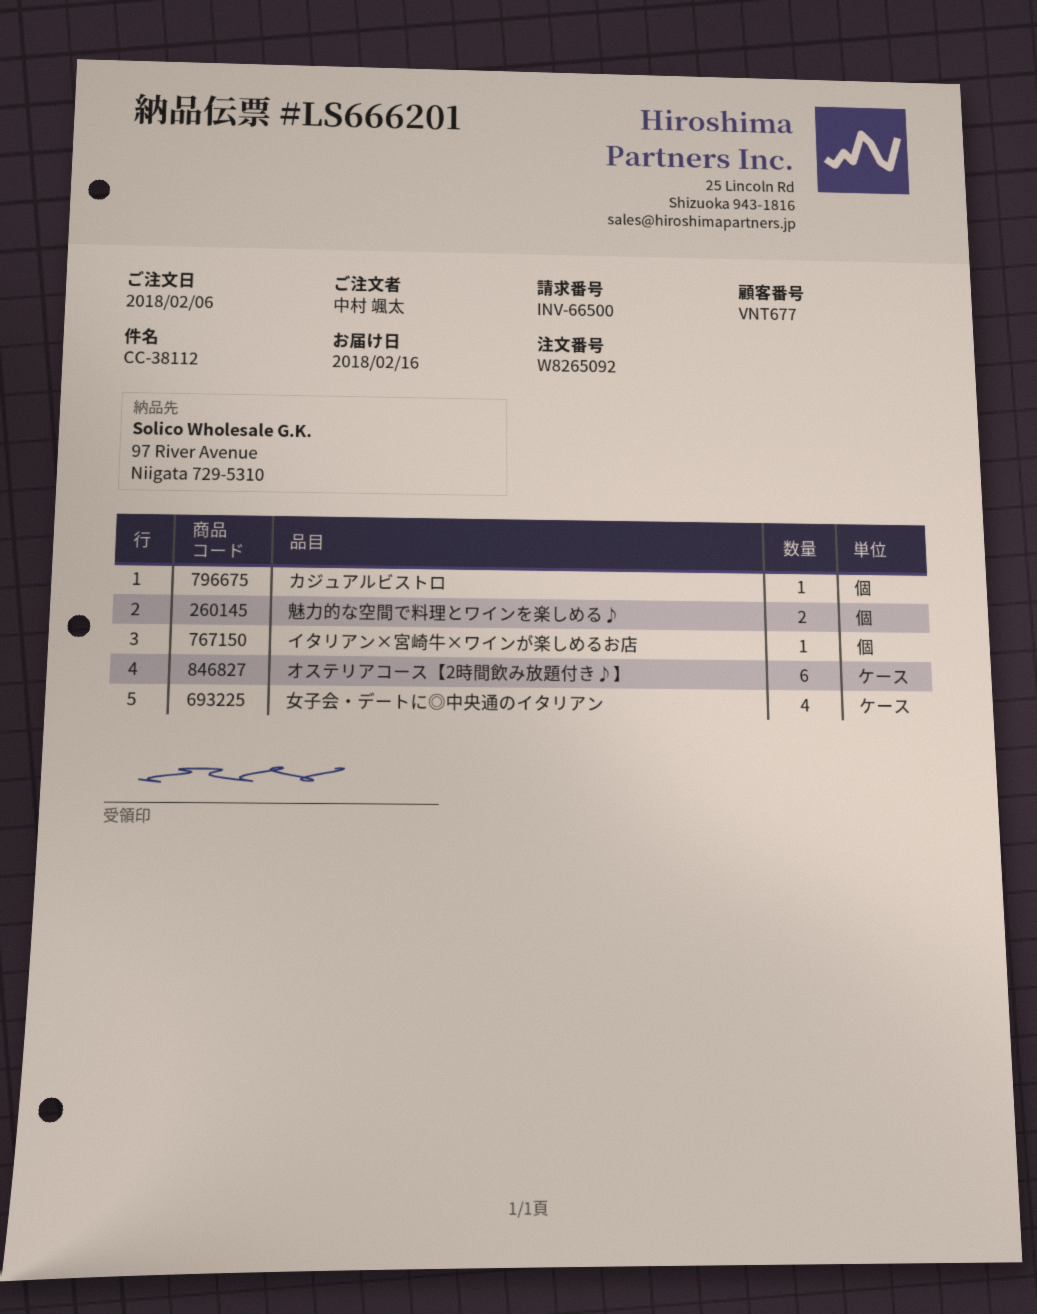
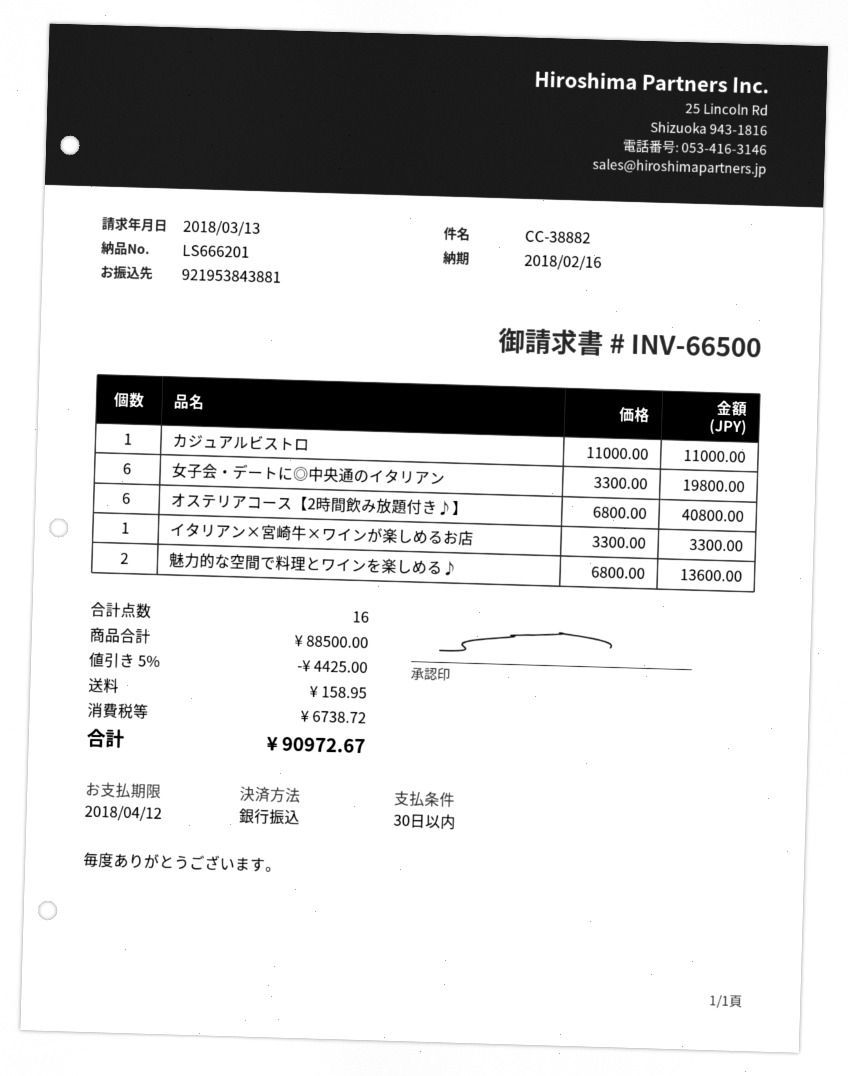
reference: CC-38112 -> CC-38882
女子会・デートに◎中央通のイタリアン: 4 -> 6

